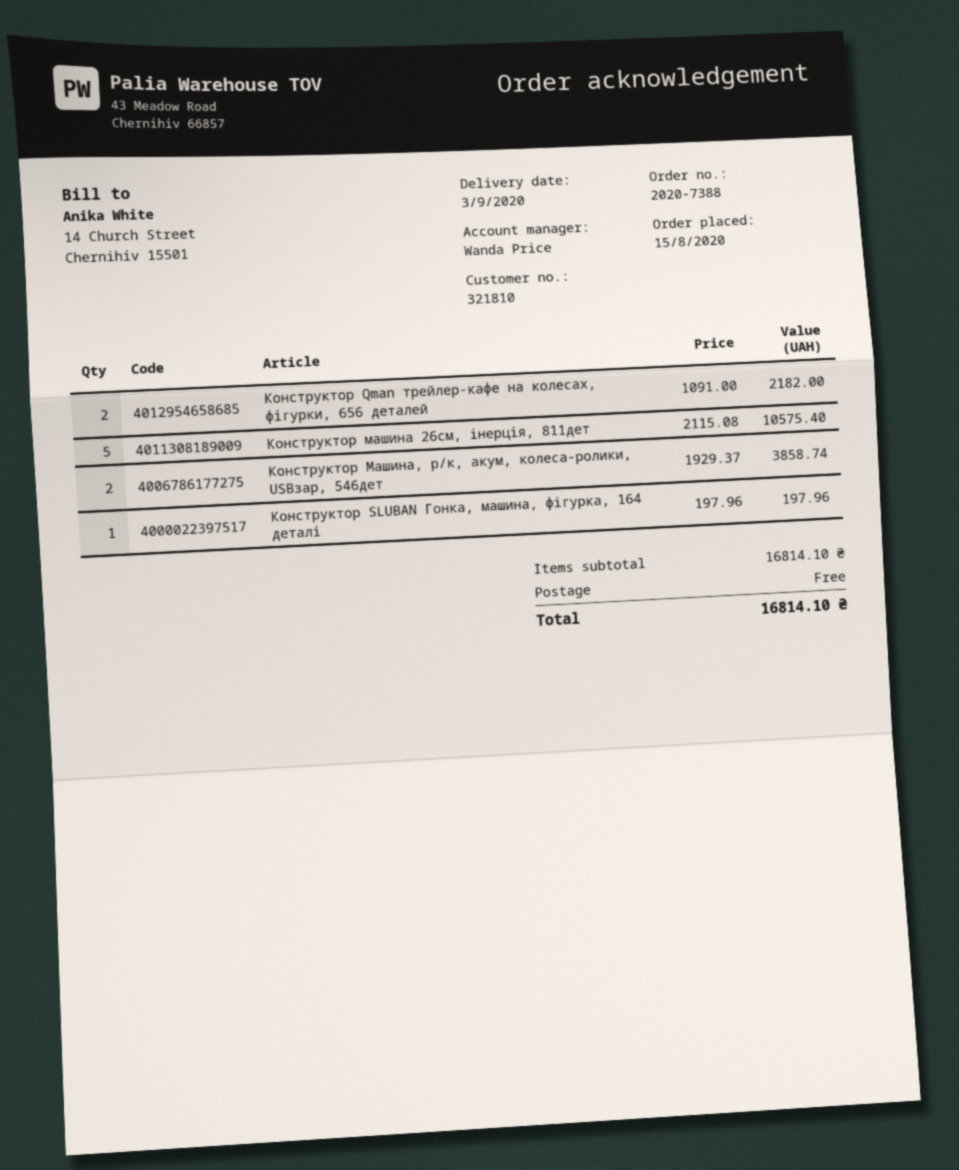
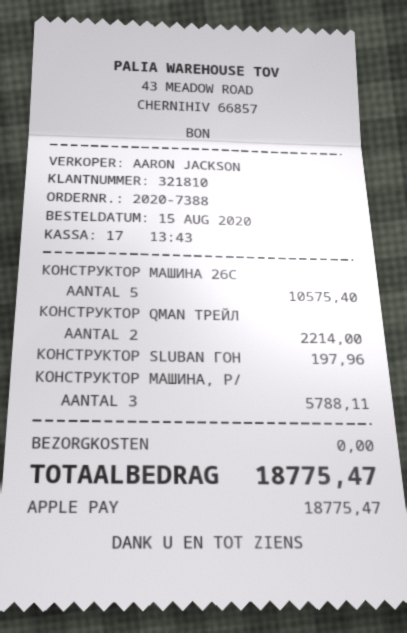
sales rep: Wanda Price -> AARON JACKSON
Конструктор Qman трейлер-кафе на колесах, фігурки, 656 деталей: 2 for 2182.00 -> 2 for 2214.00
Конструктор Машина, р/к, акум, колеса-ролики, USBзар, 546дет: 2 for 3858.74 -> 3 for 5788.11
total: 16814.10 -> 18775.47

